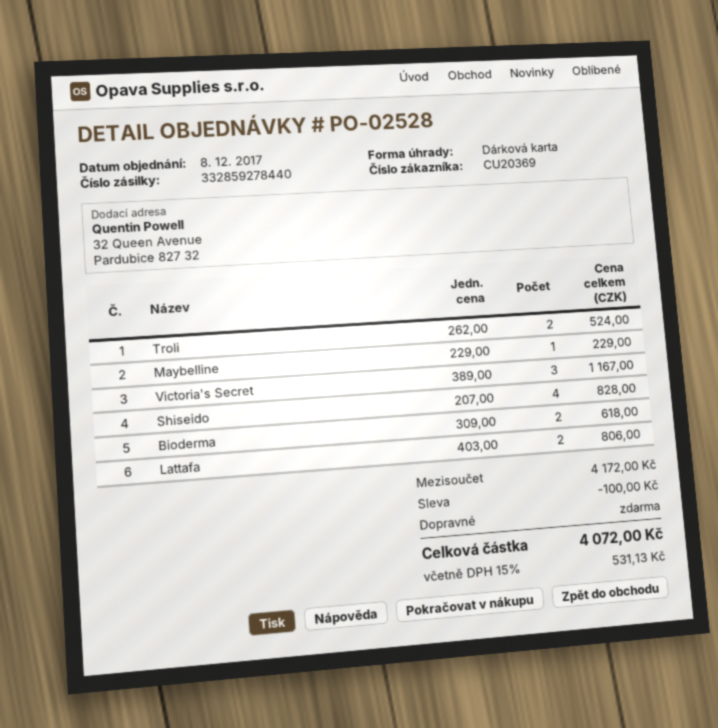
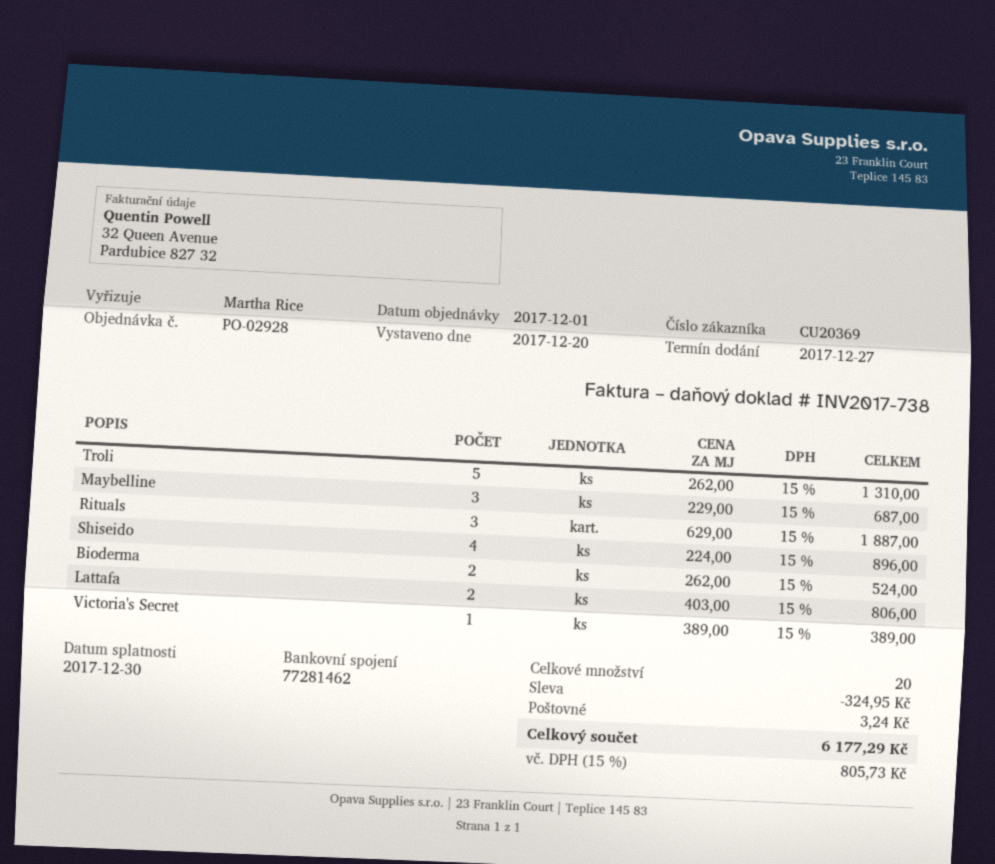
order number: PO-02528 -> PO-02928
order date: 2017-12-08 -> 2017-12-01
Troli: 2 x 262.00 = 524.00 -> 5 x 262.00 = 1310.00
Maybelline: 1 x 229.00 = 229.00 -> 3 x 229.00 = 687.00
Victoria's Secret: 3 x 389.00 = 1167.00 -> 1 x 389.00 = 389.00
Shiseido: 4 x 207.00 = 828.00 -> 4 x 224.00 = 896.00
Bioderma: 2 x 309.00 = 618.00 -> 2 x 262.00 = 524.00
Rituals: none -> 3 x 629.00 = 1887.00
discount: 100.00 -> 324.95
shipping: 0.00 -> 3.24
tax: 15% = 531.13 -> 15% = 805.73
total: 4072.00 -> 6177.29

